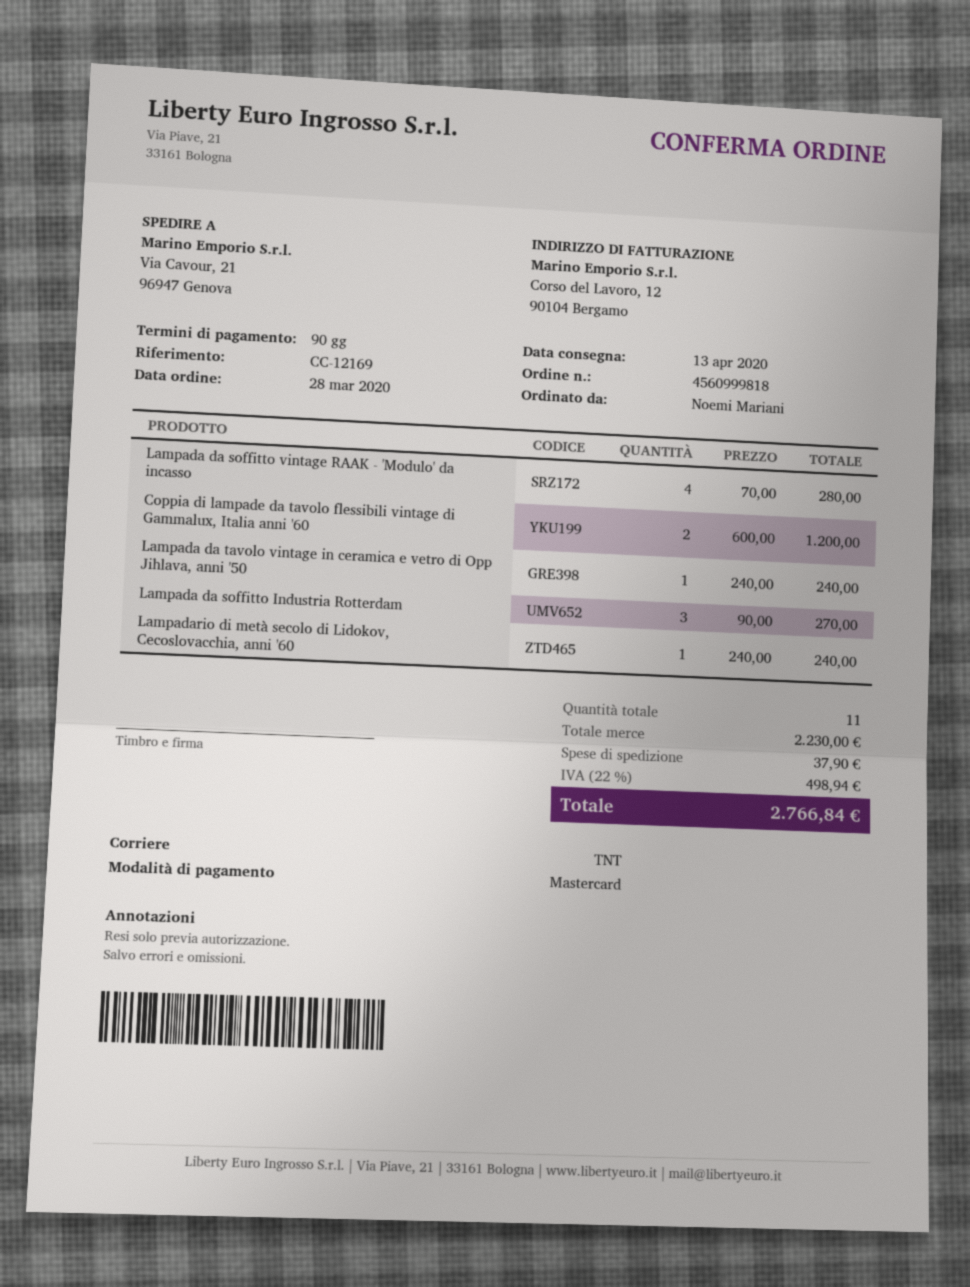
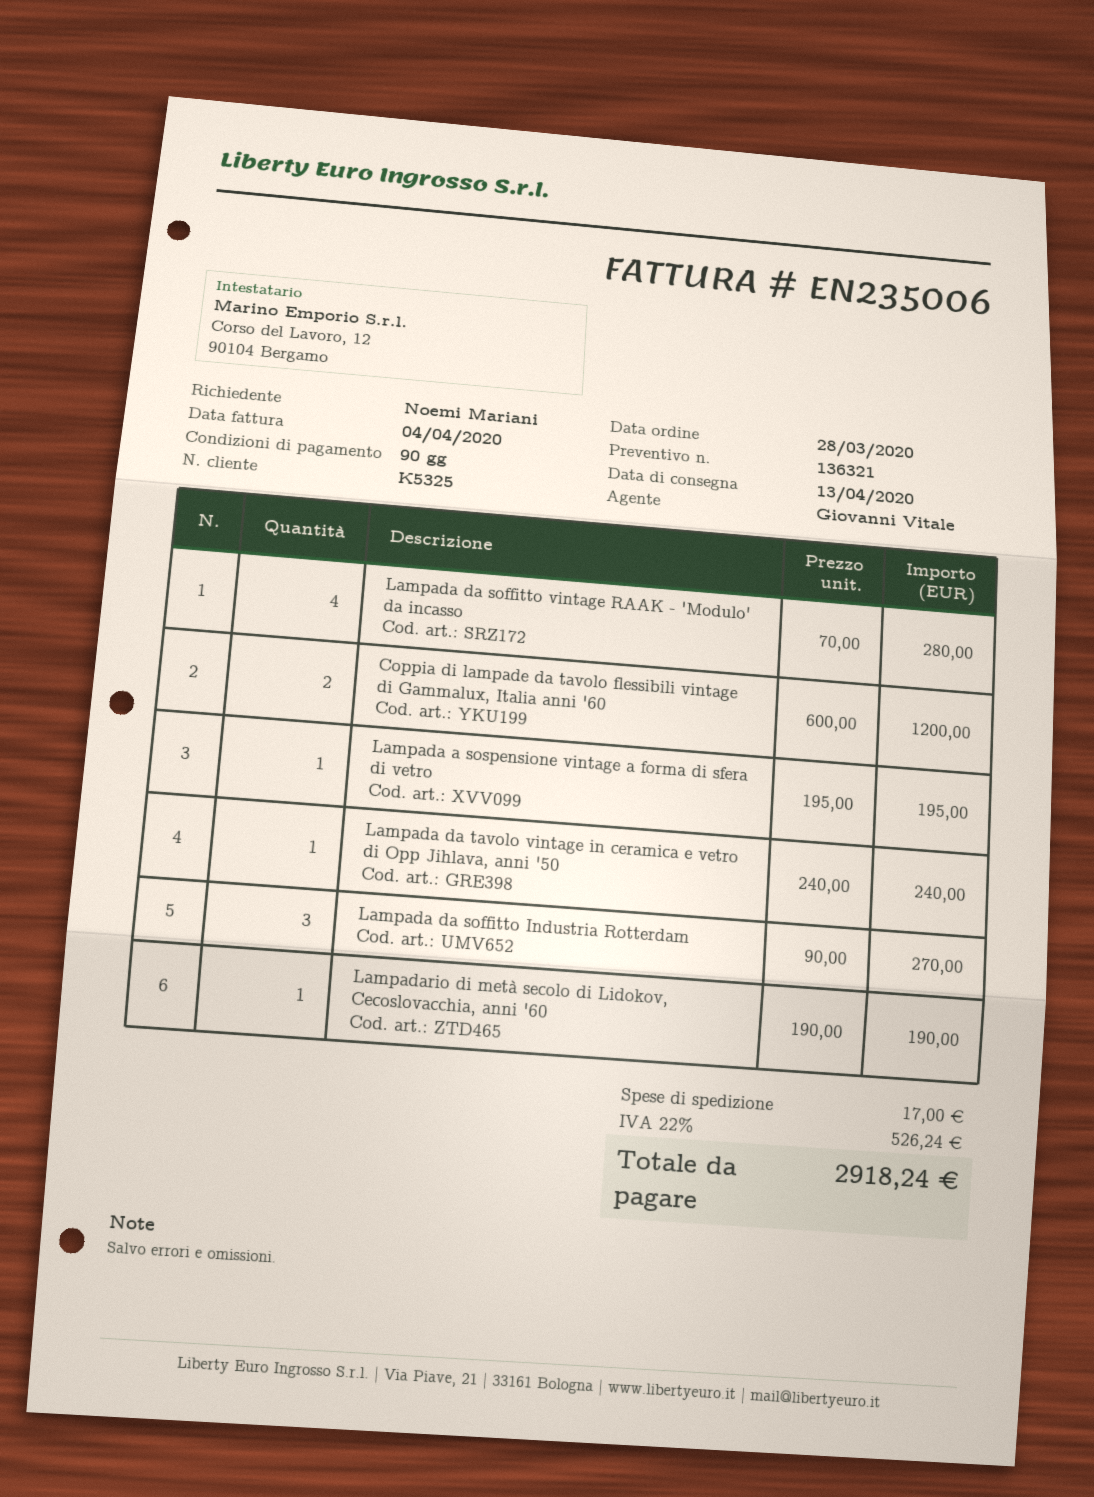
Lampadario di metà secolo di Lidokov, Cecoslovacchia, anni '60: 1 x 240.00 = 240.00 -> 1 x 190.00 = 190.00
Lampada a sospensione vintage a forma di sfera di vetro: none -> 1 x 195.00 = 195.00
shipping: 37.90 -> 17.00
tax: 22% = 498.94 -> 22% = 526.24
total: 2766.84 -> 2918.24

